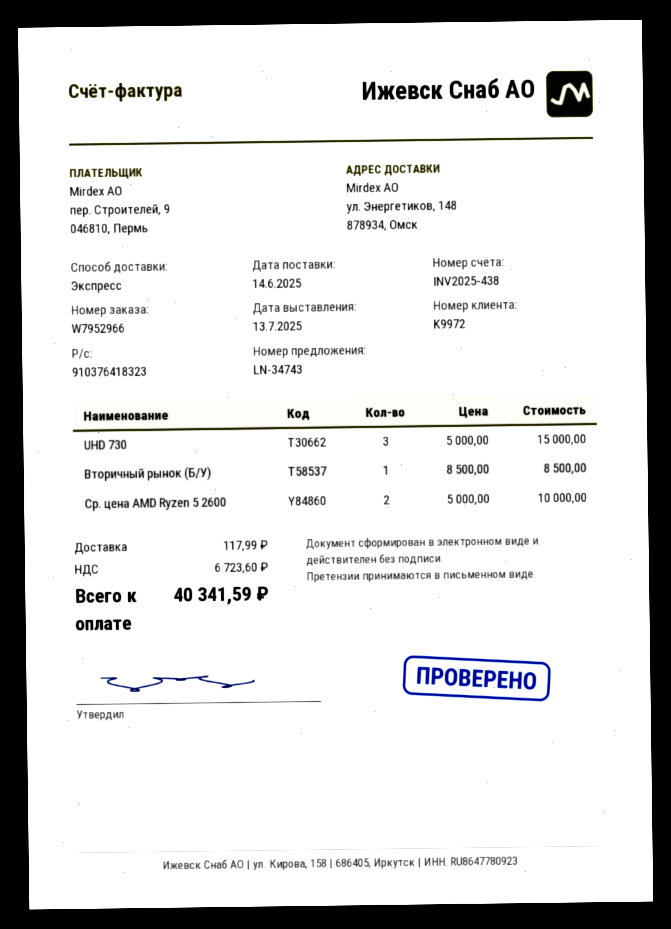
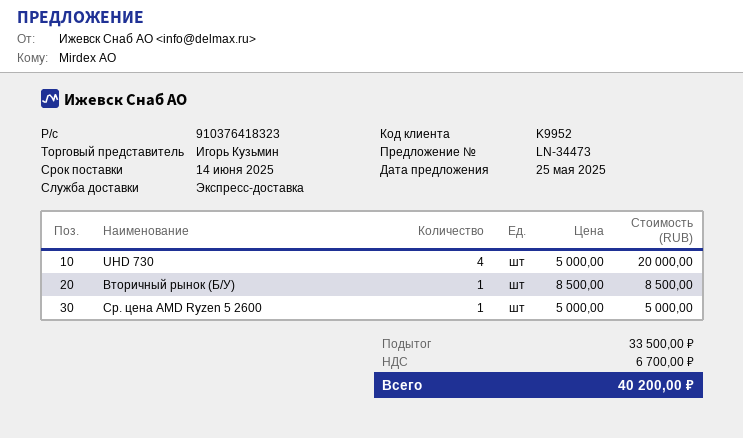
quote number: LN-34743 -> LN-34473
customer number: K9972 -> K9952
UHD 730: 3 x 5000.00 = 15000.00 -> 4 x 5000.00 = 20000.00
Ср. цена AMD Ryzen 5 2600: 2 x 5000.00 = 10000.00 -> 1 x 5000.00 = 5000.00
shipping: 117.99 -> none
tax: 6723.60 -> 6700.00
total: 40341.59 -> 40200.00

